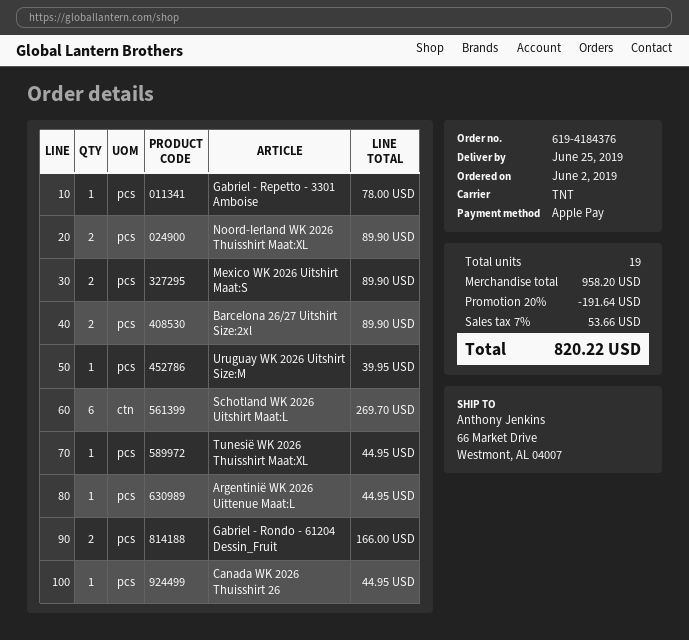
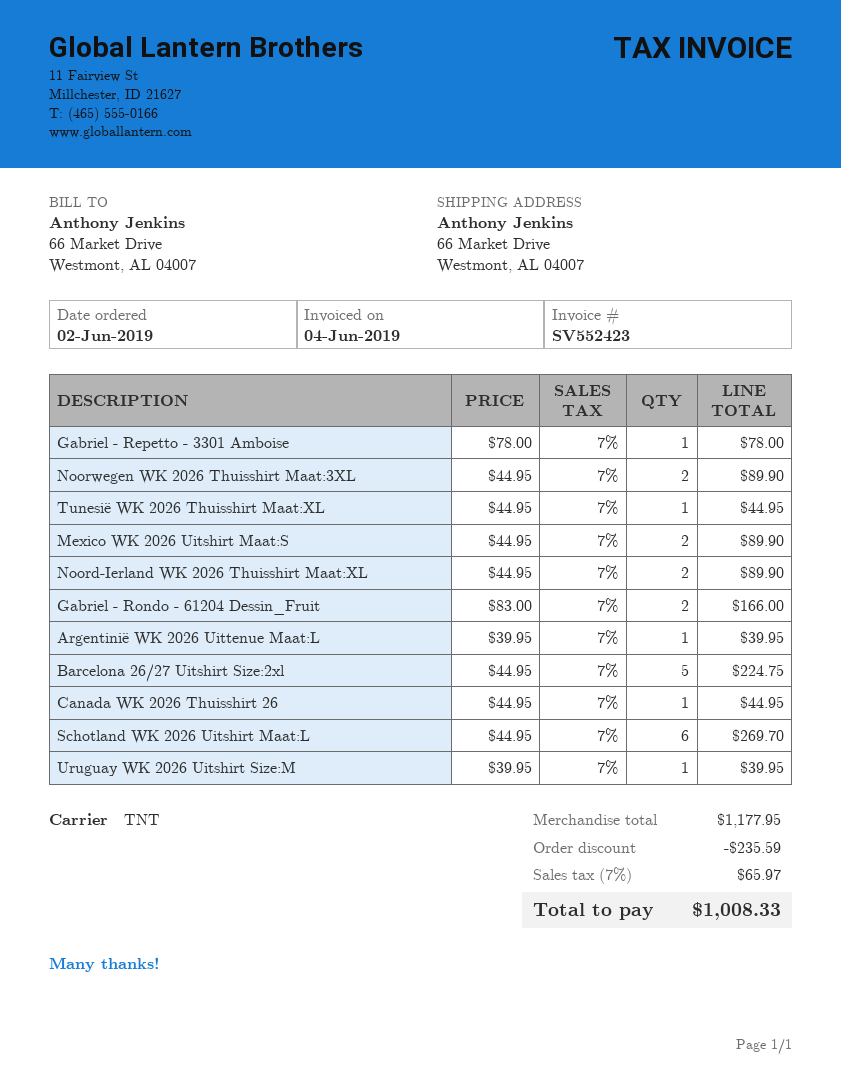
Barcelona 26/27 Uitshirt Size:2xl: 2 for 89.90 -> 5 for 224.75
Argentinië WK 2026 Uittenue Maat:L: 1 for 44.95 -> 1 for 39.95
Noorwegen WK 2026 Thuisshirt Maat:3XL: none -> 2 for 89.90
subtotal: 958.20 -> 1177.95
discount: 191.64 -> 235.59
tax: 7% = 53.66 -> 7% = 65.97
total: 820.22 -> 1008.33

